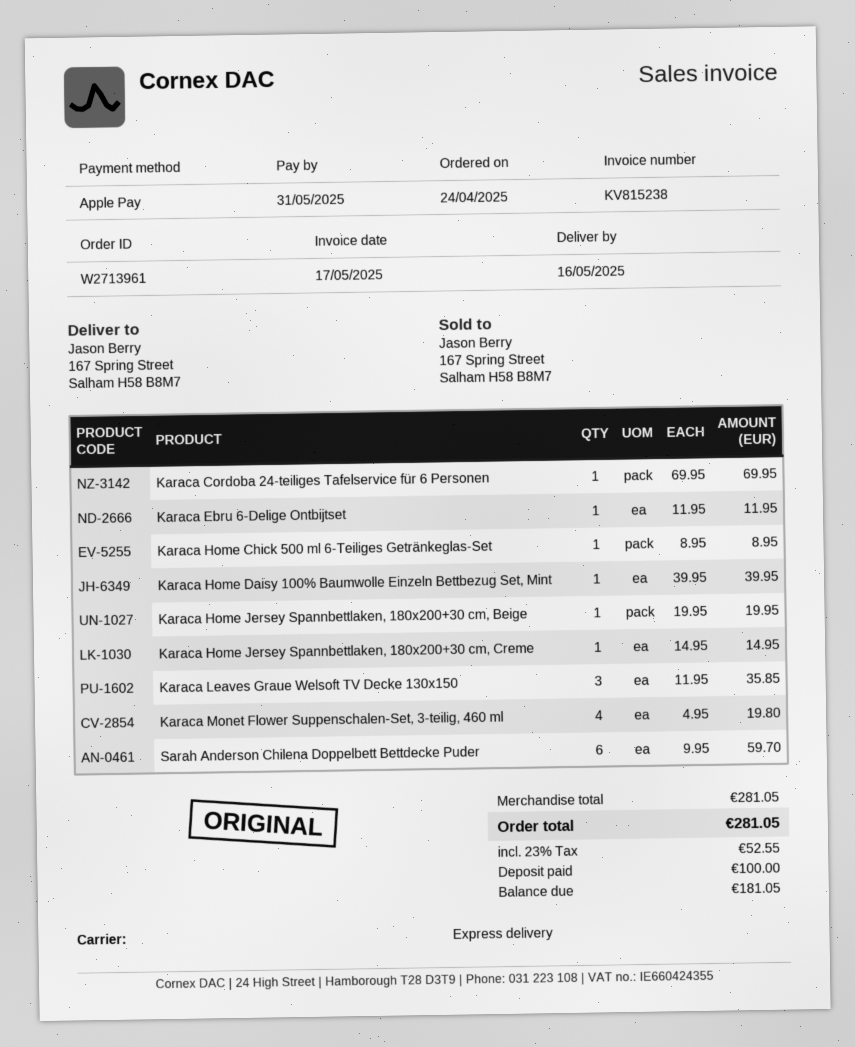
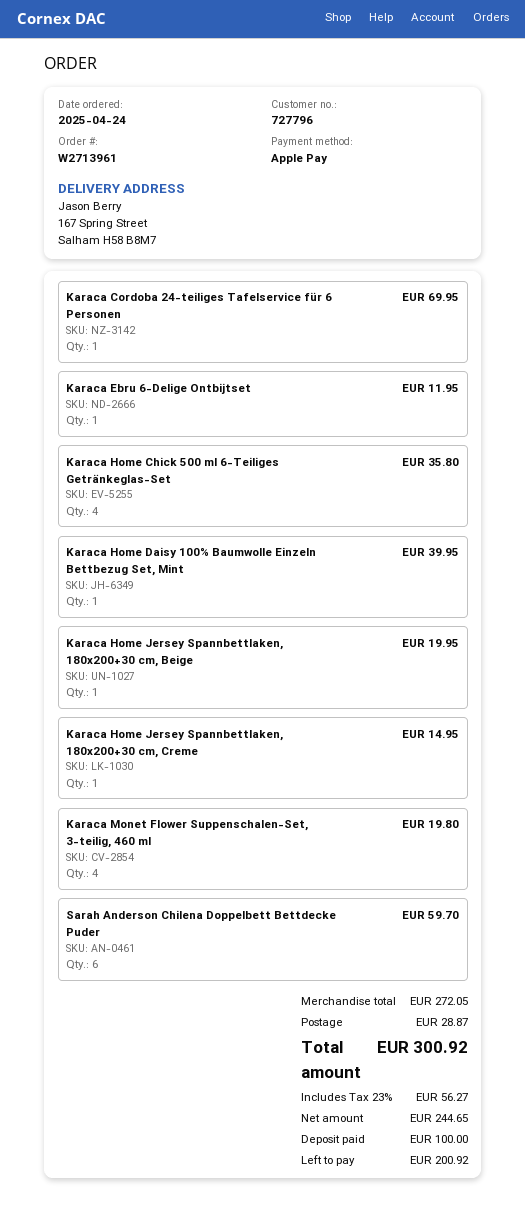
Karaca Home Chick 500 ml 6-Teiliges Getränkeglas-Set: 1 for 8.95 -> 4 for 35.80
Karaca Leaves Graue Welsoft TV Decke 130x150: 3 for 35.85 -> none
subtotal: 281.05 -> 272.05
shipping: none -> 28.87
tax: 23% = 52.55 -> 23% = 56.27
total: 281.05 -> 300.92
balance: 181.05 -> 200.92

